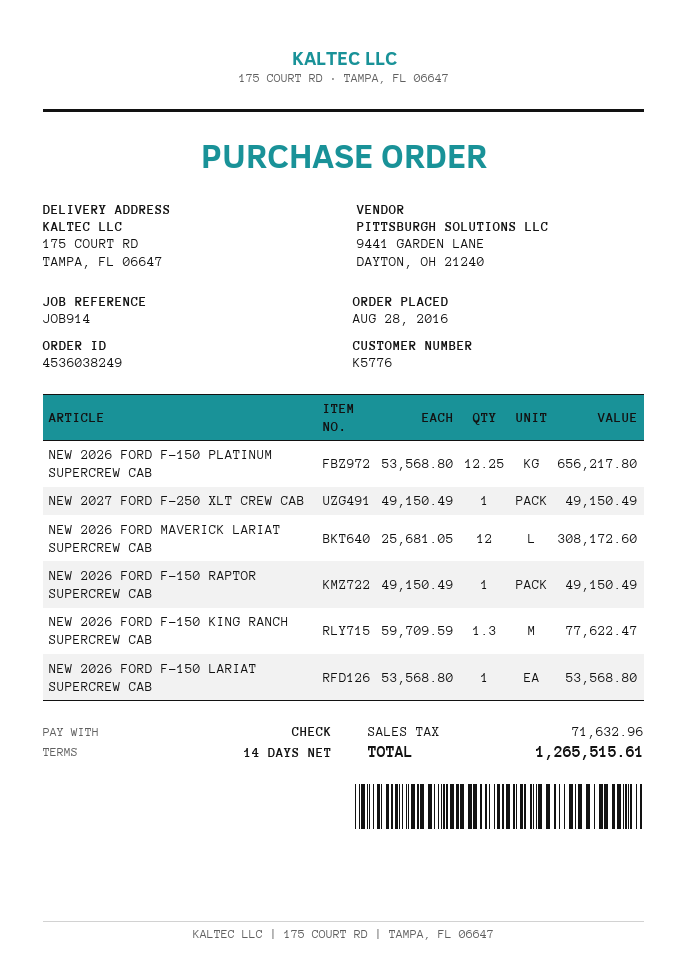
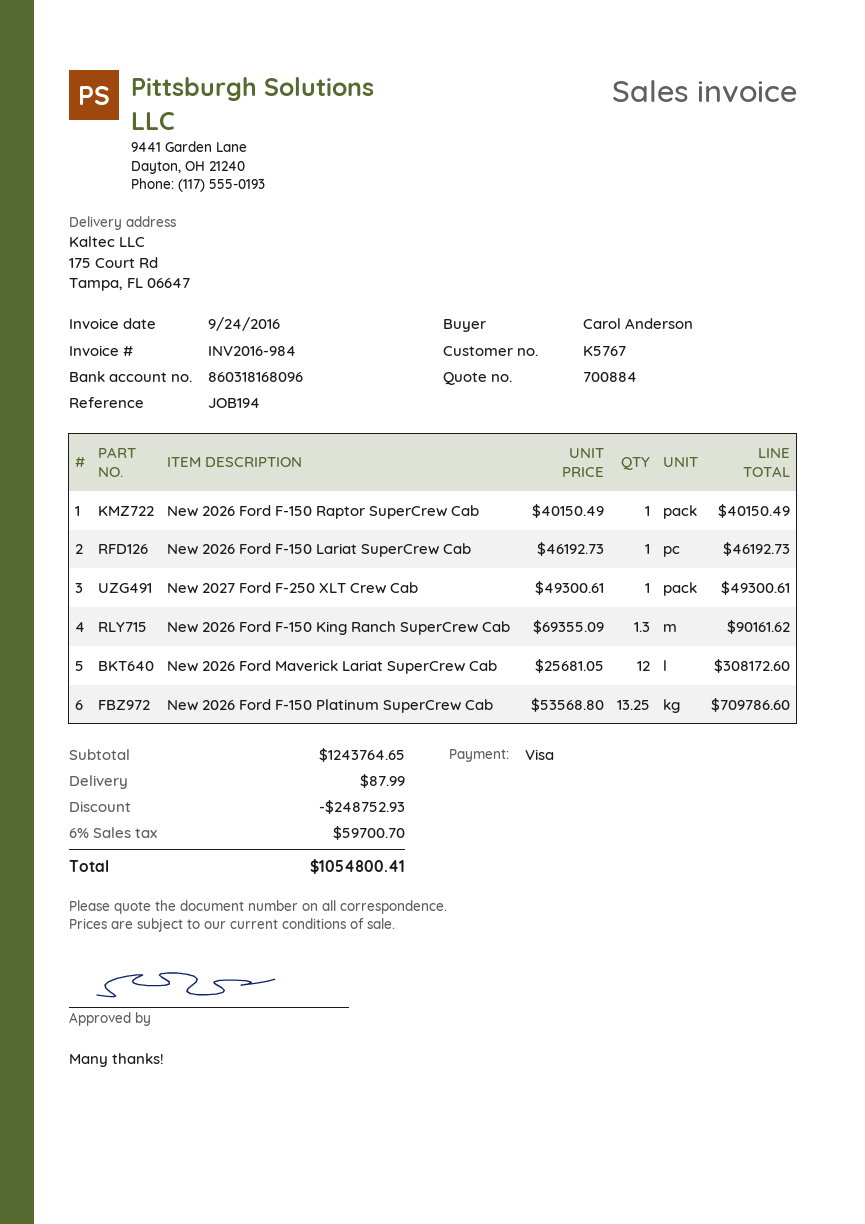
customer number: K5776 -> K5767
reference: JOB914 -> JOB194
payment method: cheque -> Visa
NEW 2026 FORD F-150 PLATINUM SUPERCREW CAB: 12.25 x 53568.80 = 656217.80 -> 13.25 x 53568.80 = 709786.60
NEW 2027 FORD F-250 XLT CREW CAB: 1 x 49150.49 = 49150.49 -> 1 x 49300.61 = 49300.61
NEW 2026 FORD F-150 RAPTOR SUPERCREW CAB: 1 x 49150.49 = 49150.49 -> 1 x 40150.49 = 40150.49
NEW 2026 FORD F-150 KING RANCH SUPERCREW CAB: 1.3 x 59709.59 = 77622.47 -> 1.3 x 69355.09 = 90161.62
NEW 2026 FORD F-150 LARIAT SUPERCREW CAB: 1 x 53568.80 = 53568.80 -> 1 x 46192.73 = 46192.73
discount: none -> 248752.93
shipping: none -> 87.99
tax: 71632.96 -> 59700.70
total: 1265515.61 -> 1054800.41

